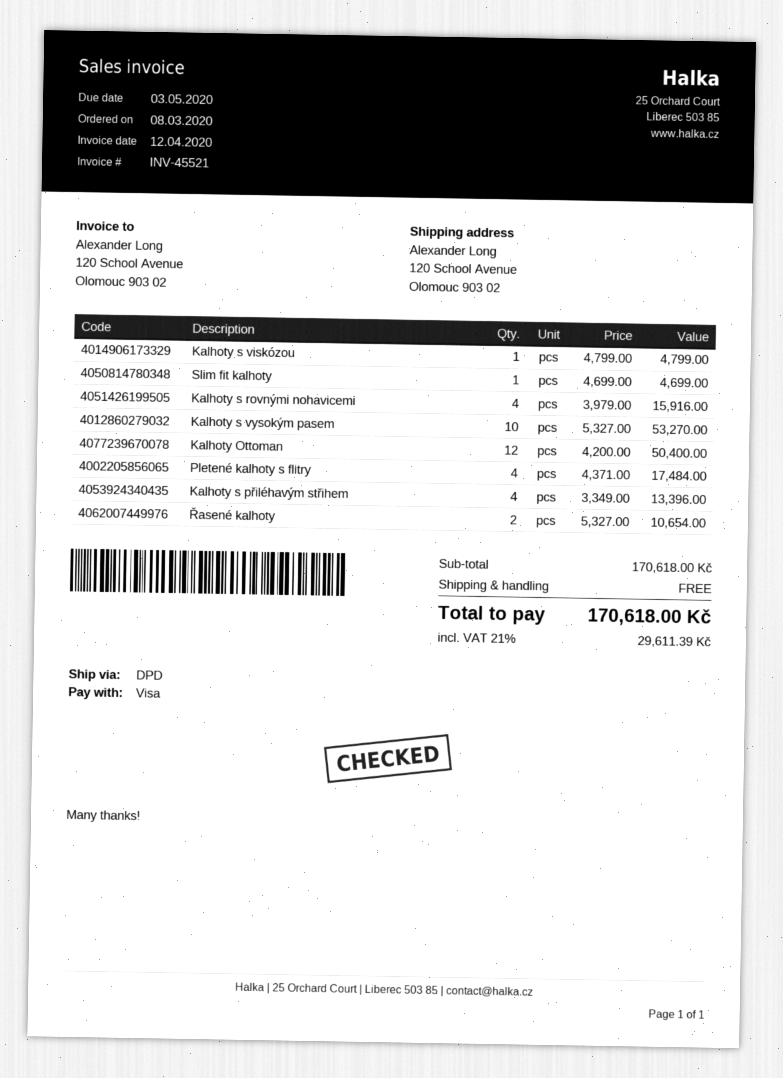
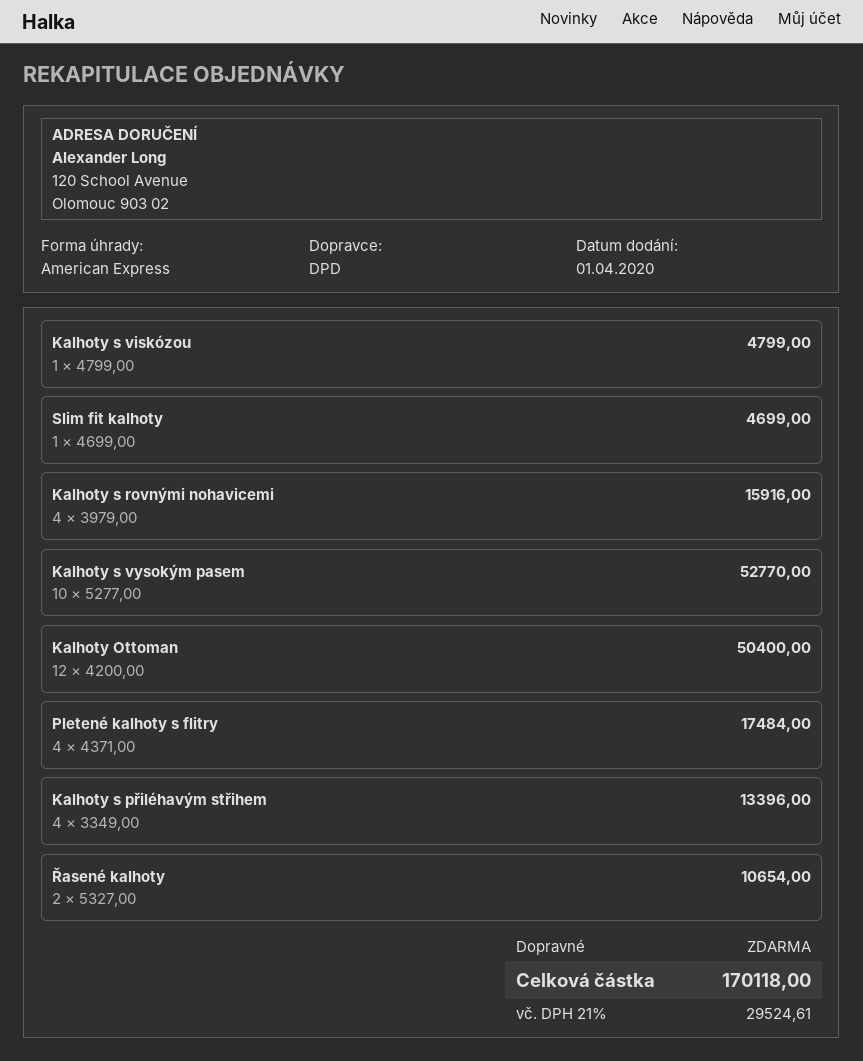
payment method: Visa -> American Express
Kalhoty s vysokým pasem: 10 x 5327.00 = 53270.00 -> 10 x 5277.00 = 52770.00
tax: 21% = 29611.39 -> 21% = 29524.61
total: 170618.00 -> 170118.00

